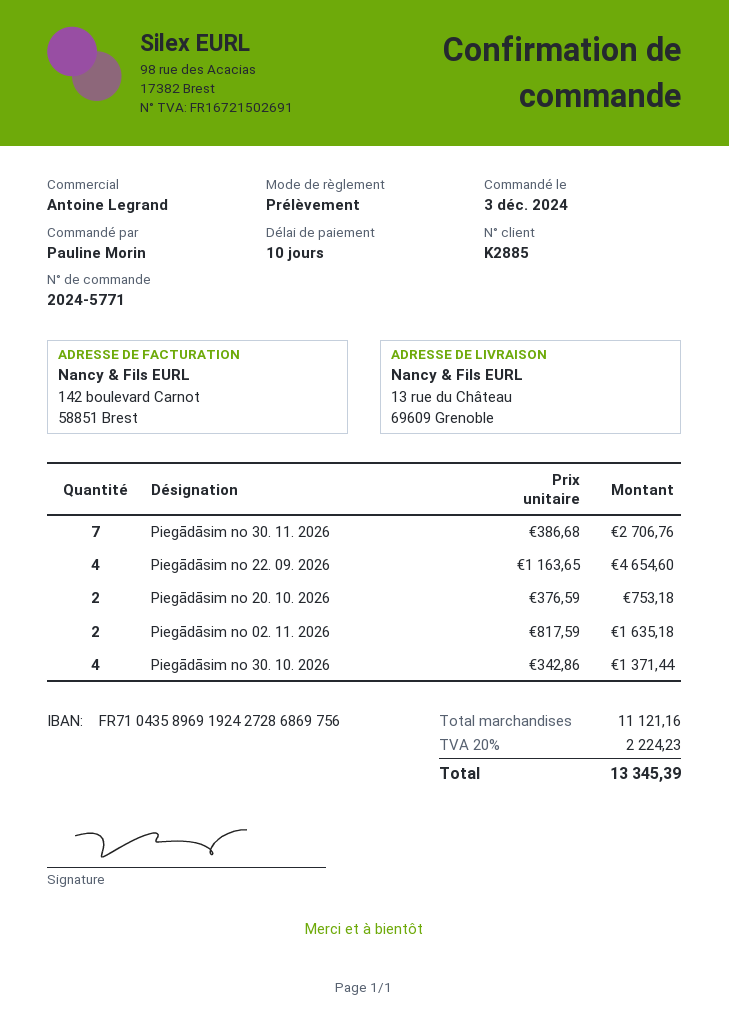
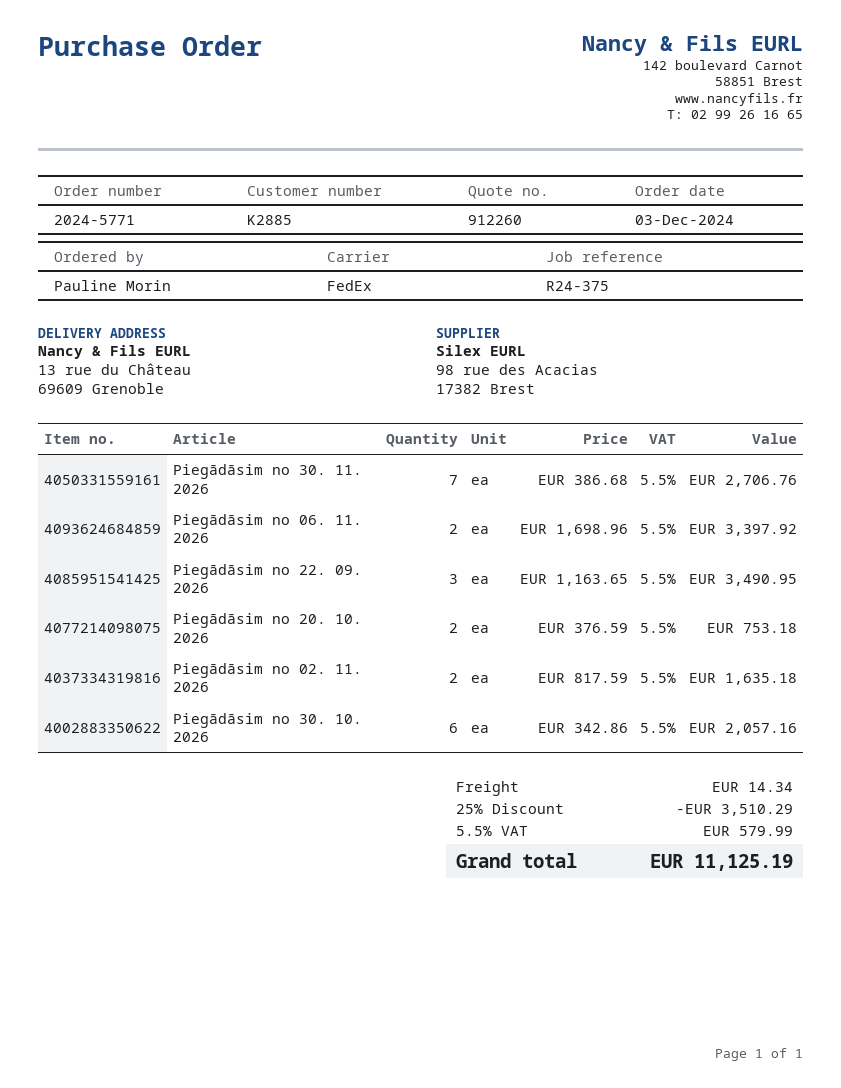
Piegādāsim no 22. 09. 2026: 4 x 1163.65 = 4654.60 -> 3 x 1163.65 = 3490.95
Piegādāsim no 30. 10. 2026: 4 x 342.86 = 1371.44 -> 6 x 342.86 = 2057.16
Piegādāsim no 06. 11. 2026: none -> 2 x 1698.96 = 3397.92
discount: none -> 25% = 3510.29
shipping: none -> 14.34
tax: 20% = 2224.23 -> 5.5% = 579.99
total: 13345.39 -> 11125.19

